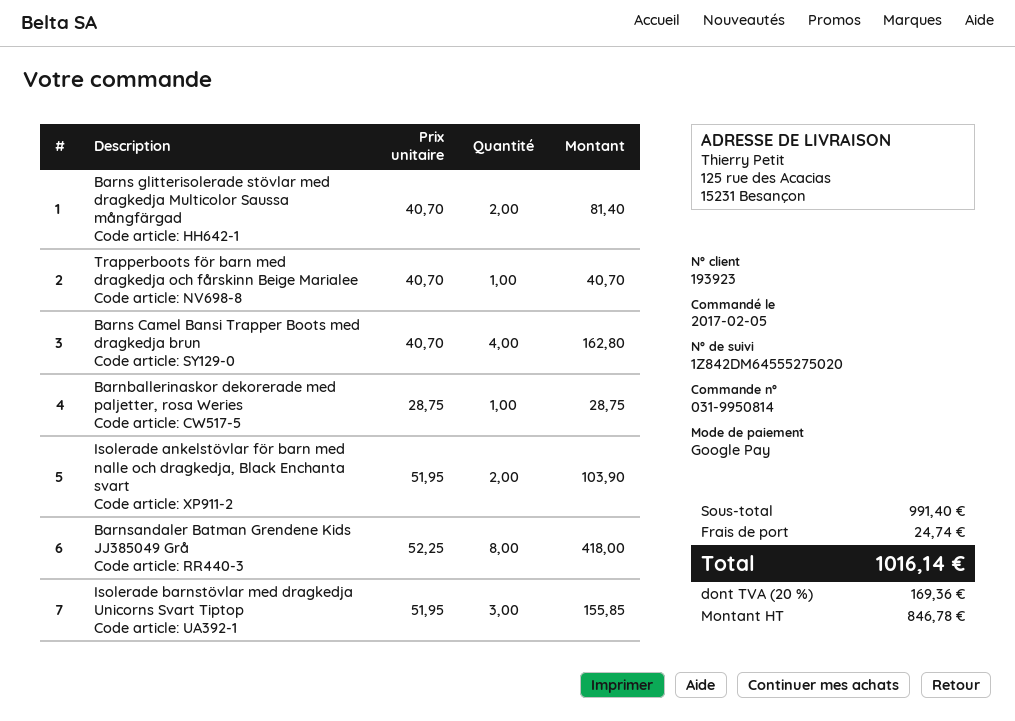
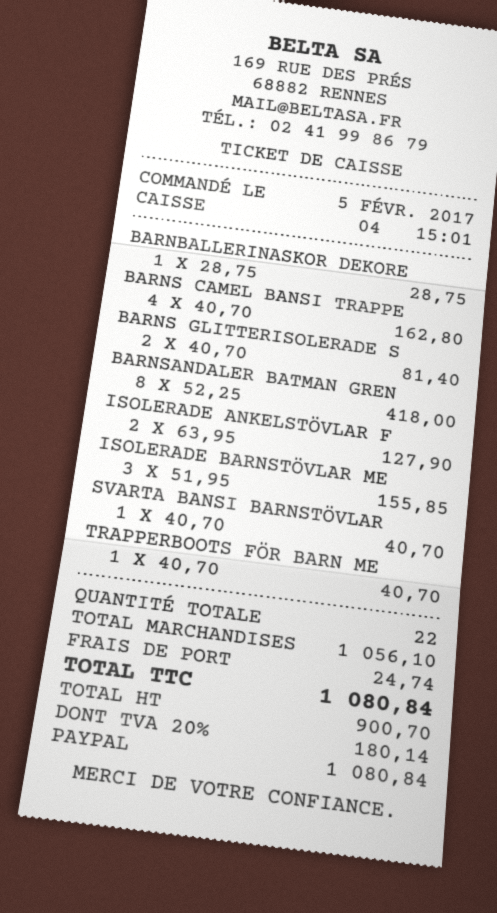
payment method: Google Pay -> PayPal
Isolerade ankelstövlar för barn med nalle och dragkedja, Black Enchanta svart: 2 x 51.95 = 103.90 -> 2 x 63.95 = 127.90
SVARTA BANSI BARNSTÖVLAR: none -> 1 x 40.70 = 40.70
subtotal: 991.40 -> 1056.10
net: 846.78 -> 900.70
tax: 20% = 169.36 -> 20% = 180.14
total: 1016.14 -> 1080.84

